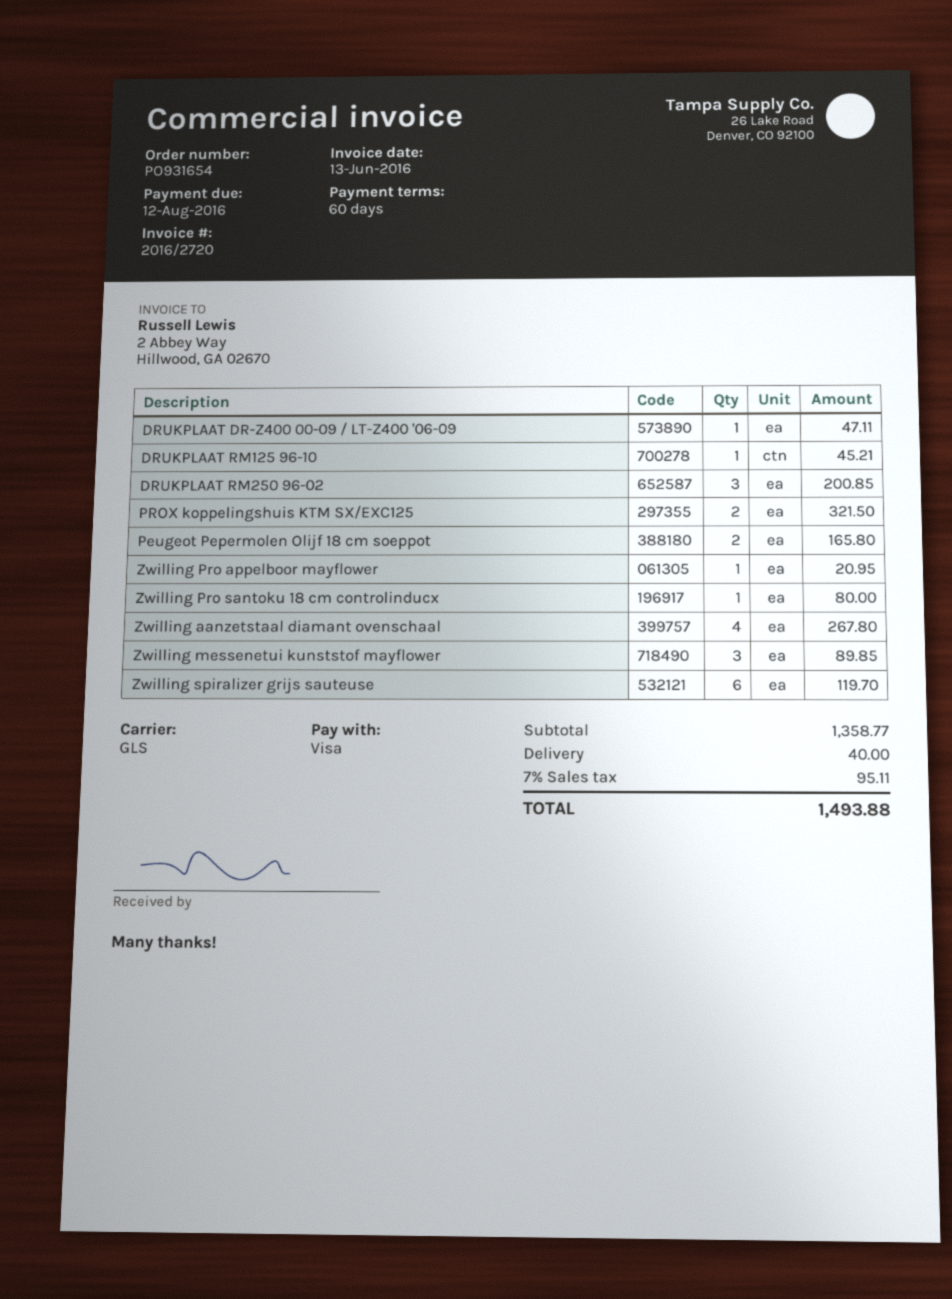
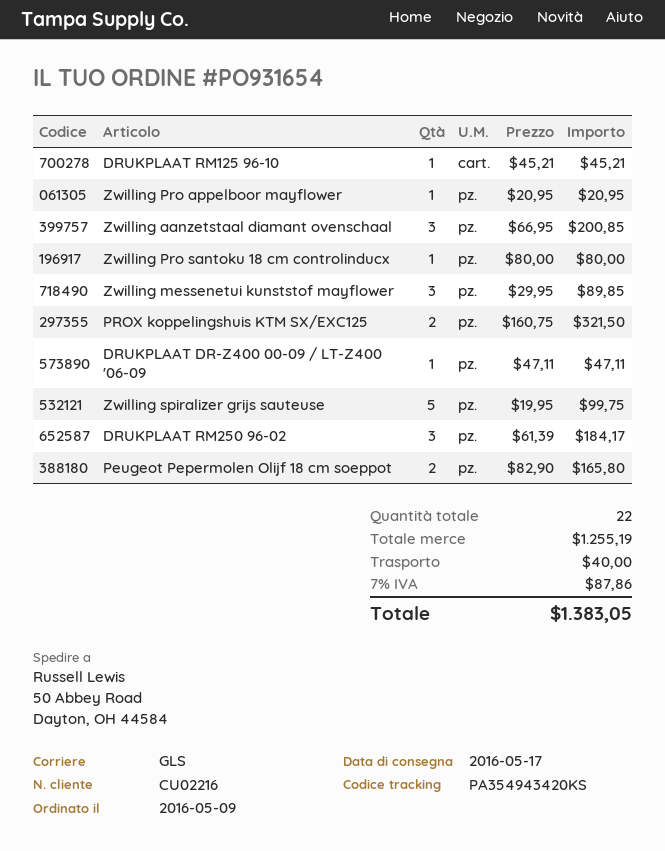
DRUKPLAAT RM250 96-02: 3 for 200.85 -> 3 for 184.17
Zwilling aanzetstaal diamant ovenschaal: 4 for 267.80 -> 3 for 200.85
Zwilling spiralizer grijs sauteuse: 6 for 119.70 -> 5 for 99.75
subtotal: 1358.77 -> 1255.19
tax: 7% = 95.11 -> 7% = 87.86
total: 1493.88 -> 1383.05

